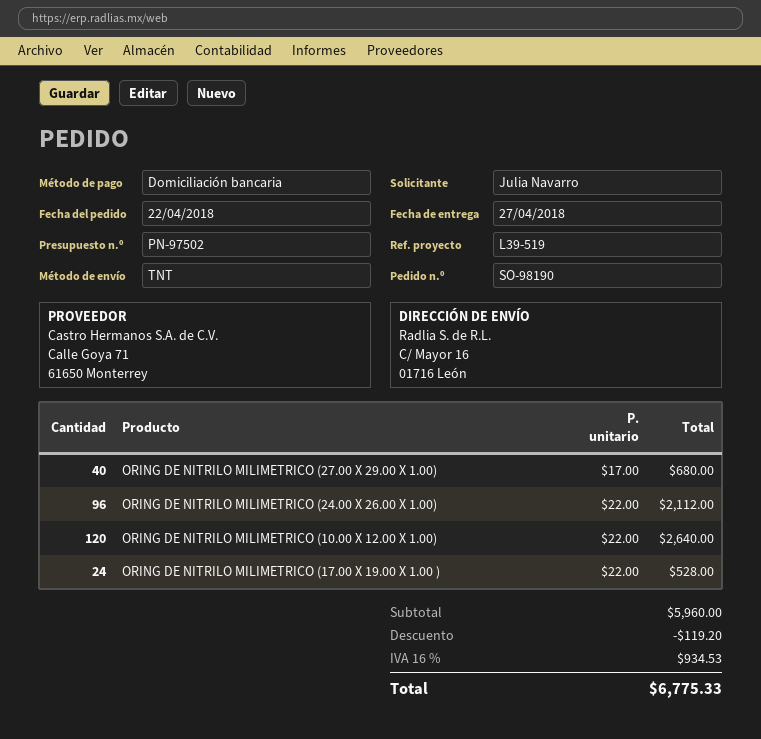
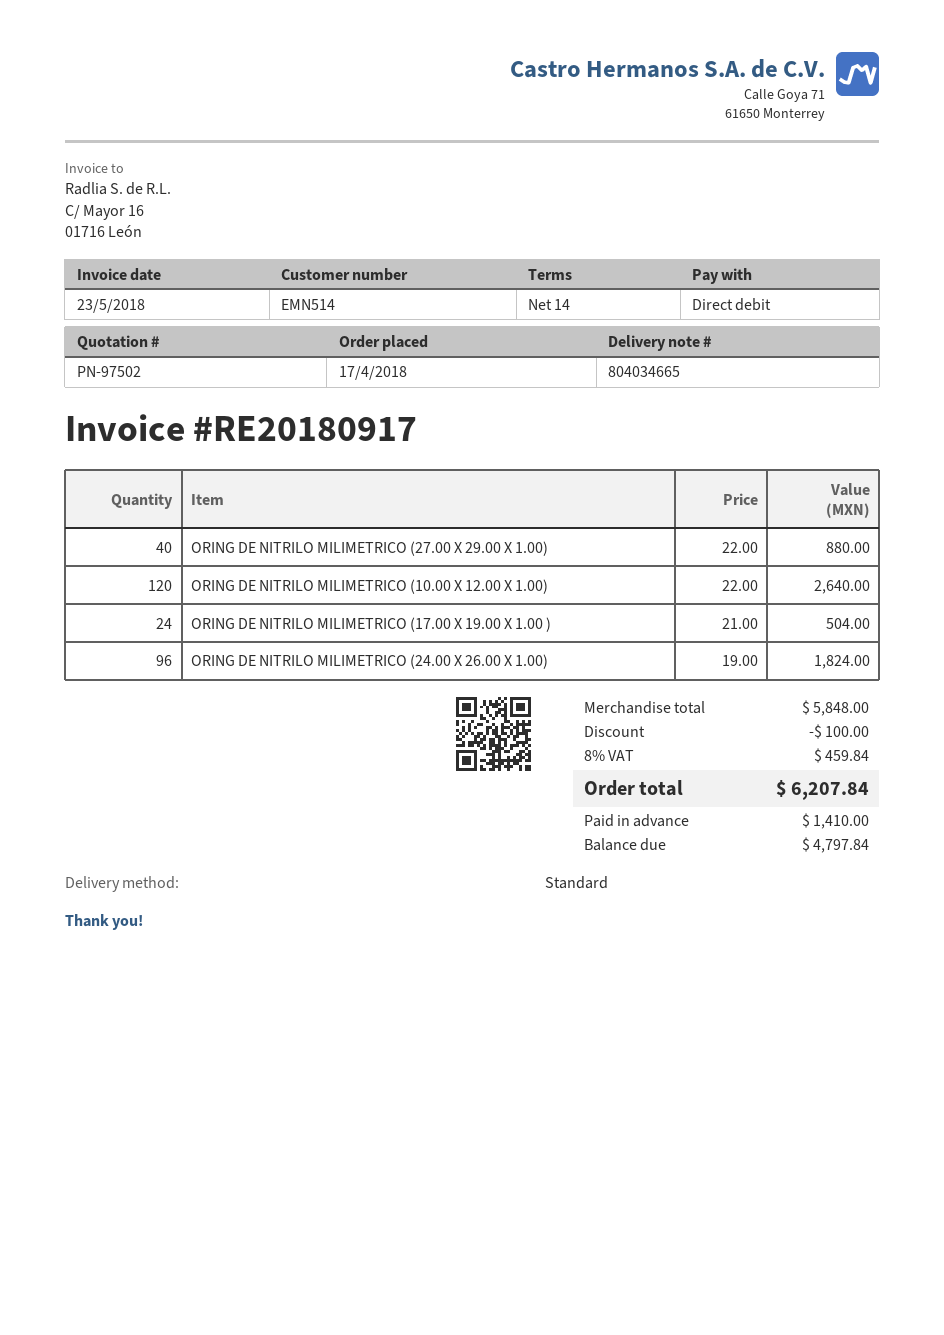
order date: 2018-04-22 -> 2018-04-17
shipping method: TNT -> standard
ORING DE NITRILO MILIMETRICO (27.00 X 29.00 X 1.00): 40 x 17.00 = 680.00 -> 40 x 22.00 = 880.00
ORING DE NITRILO MILIMETRICO (24.00 X 26.00 X 1.00): 96 x 22.00 = 2112.00 -> 96 x 19.00 = 1824.00
ORING DE NITRILO MILIMETRICO (17.00 X 19.00 X 1.00 ): 24 x 22.00 = 528.00 -> 24 x 21.00 = 504.00
subtotal: 5960.00 -> 5848.00
discount: 119.20 -> 100.00
tax: 16% = 934.53 -> 8% = 459.84
total: 6775.33 -> 6207.84

